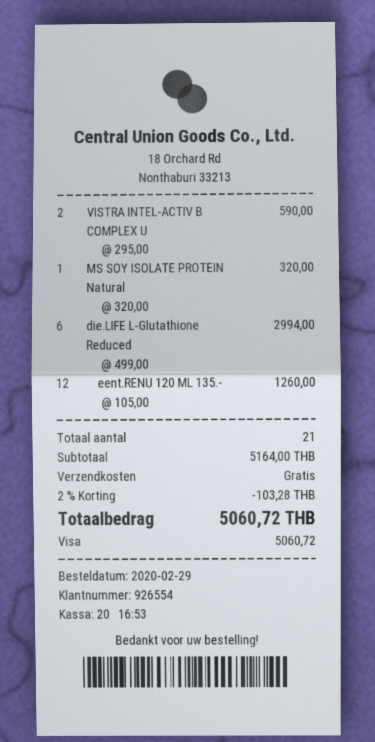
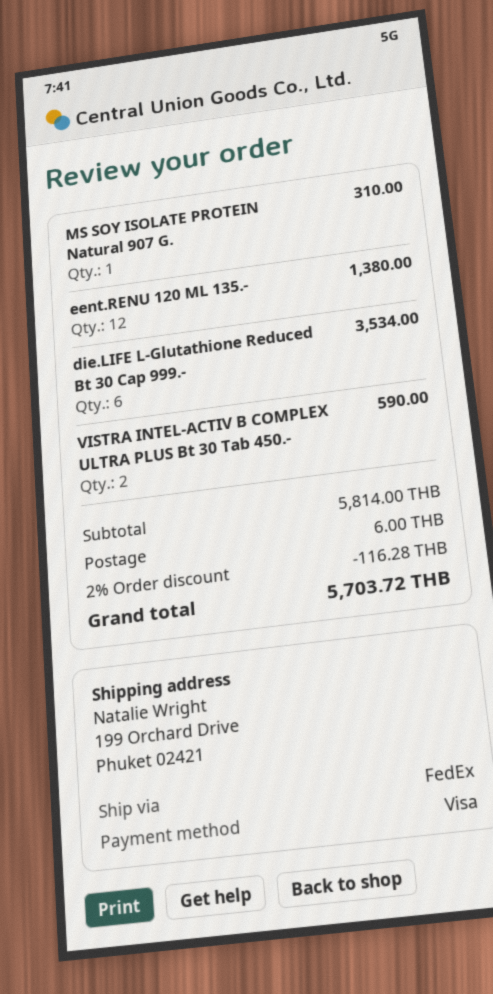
MS SOY ISOLATE PROTEIN Natural: 1 for 320.00 -> 1 for 310.00
die.LIFE L-Glutathione Reduced: 6 for 2994.00 -> 6 for 3534.00
eent.RENU 120 ML 135.-: 12 for 1260.00 -> 12 for 1380.00
subtotal: 5164.00 -> 5814.00
discount: 2% = 103.28 -> 2% = 116.28
shipping: 0.00 -> 6.00
total: 5060.72 -> 5703.72

